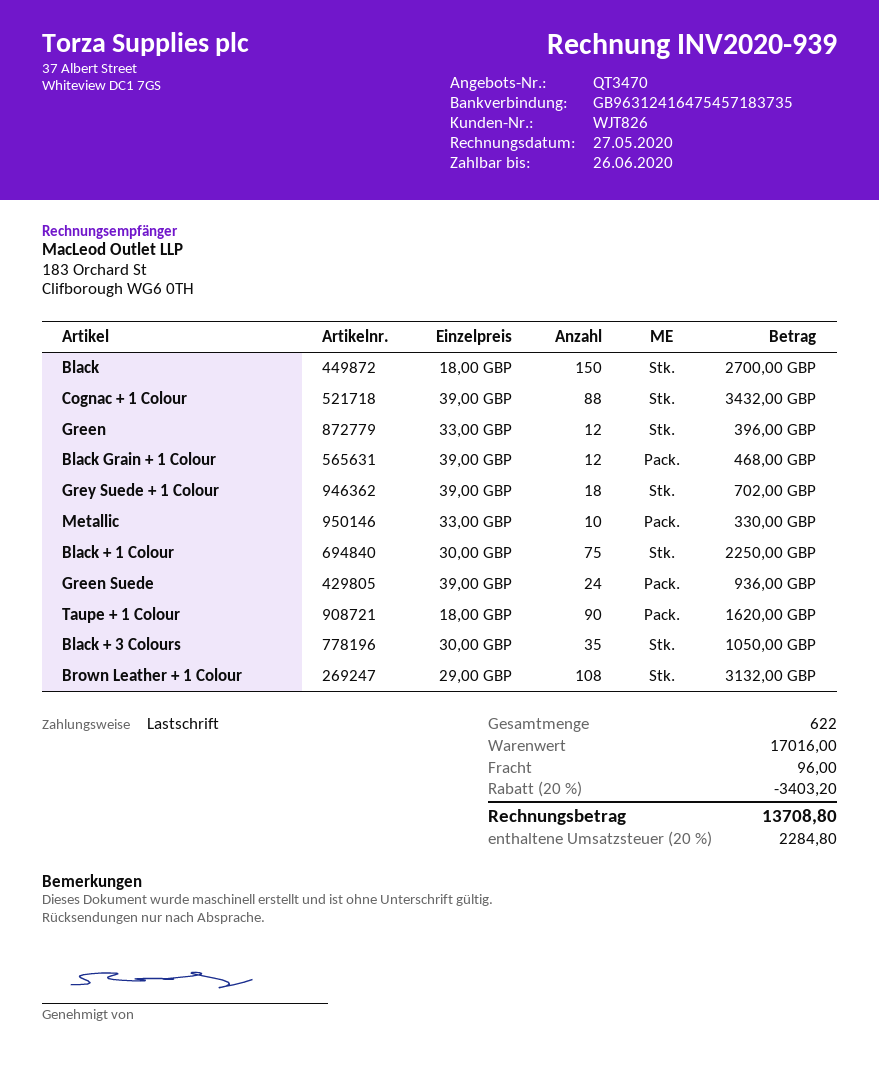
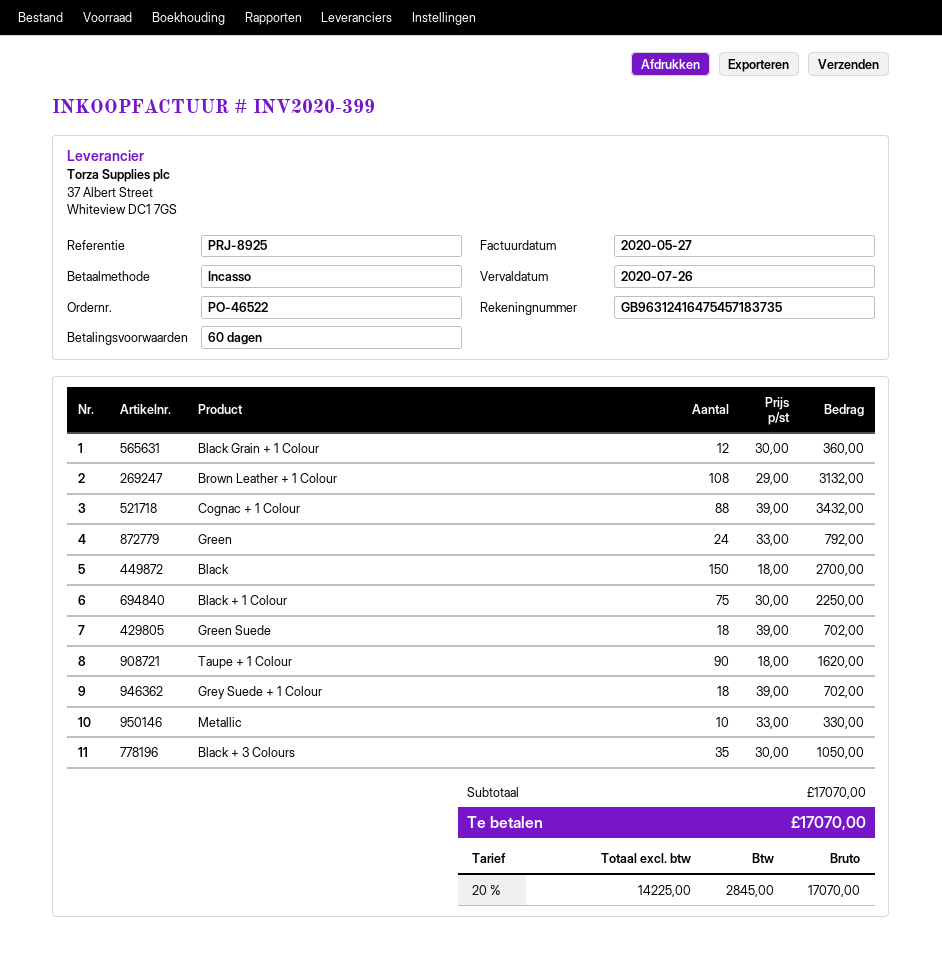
invoice number: INV2020-939 -> INV2020-399
due date: 2020-06-26 -> 2020-07-26
Green: 12 x 33.00 = 396.00 -> 24 x 33.00 = 792.00
Black Grain + 1 Colour: 12 x 39.00 = 468.00 -> 12 x 30.00 = 360.00
Green Suede: 24 x 39.00 = 936.00 -> 18 x 39.00 = 702.00
subtotal: 17016.00 -> 17070.00
discount: 20% = 3403.20 -> none
shipping: 96.00 -> none
tax: 20% = 2284.80 -> 20% = 2845.00
total: 13708.80 -> 17070.00

